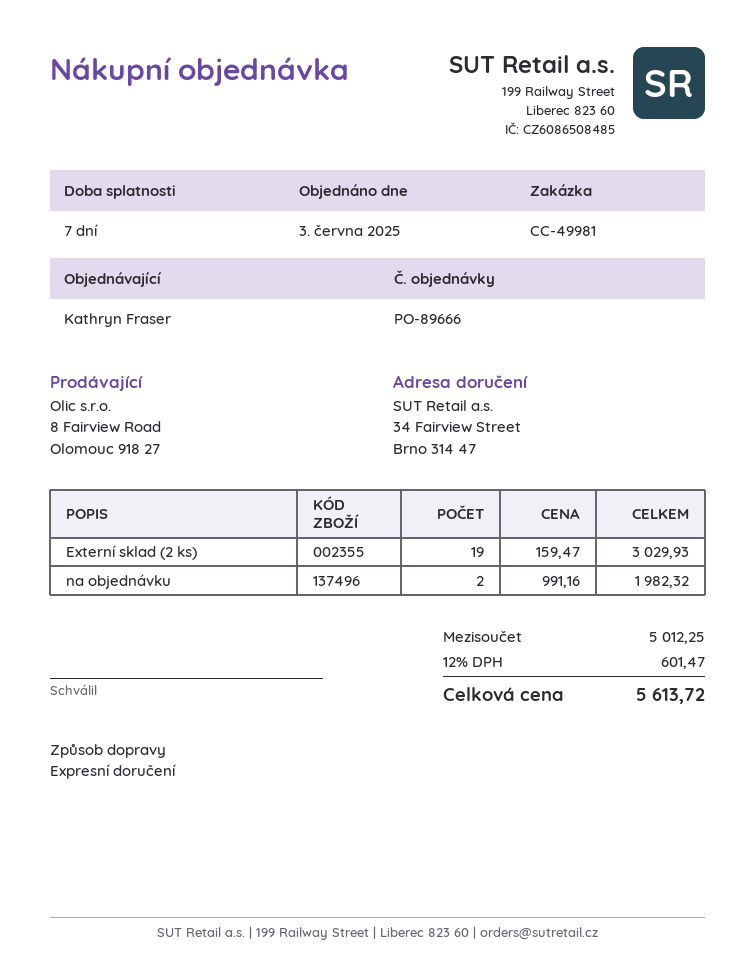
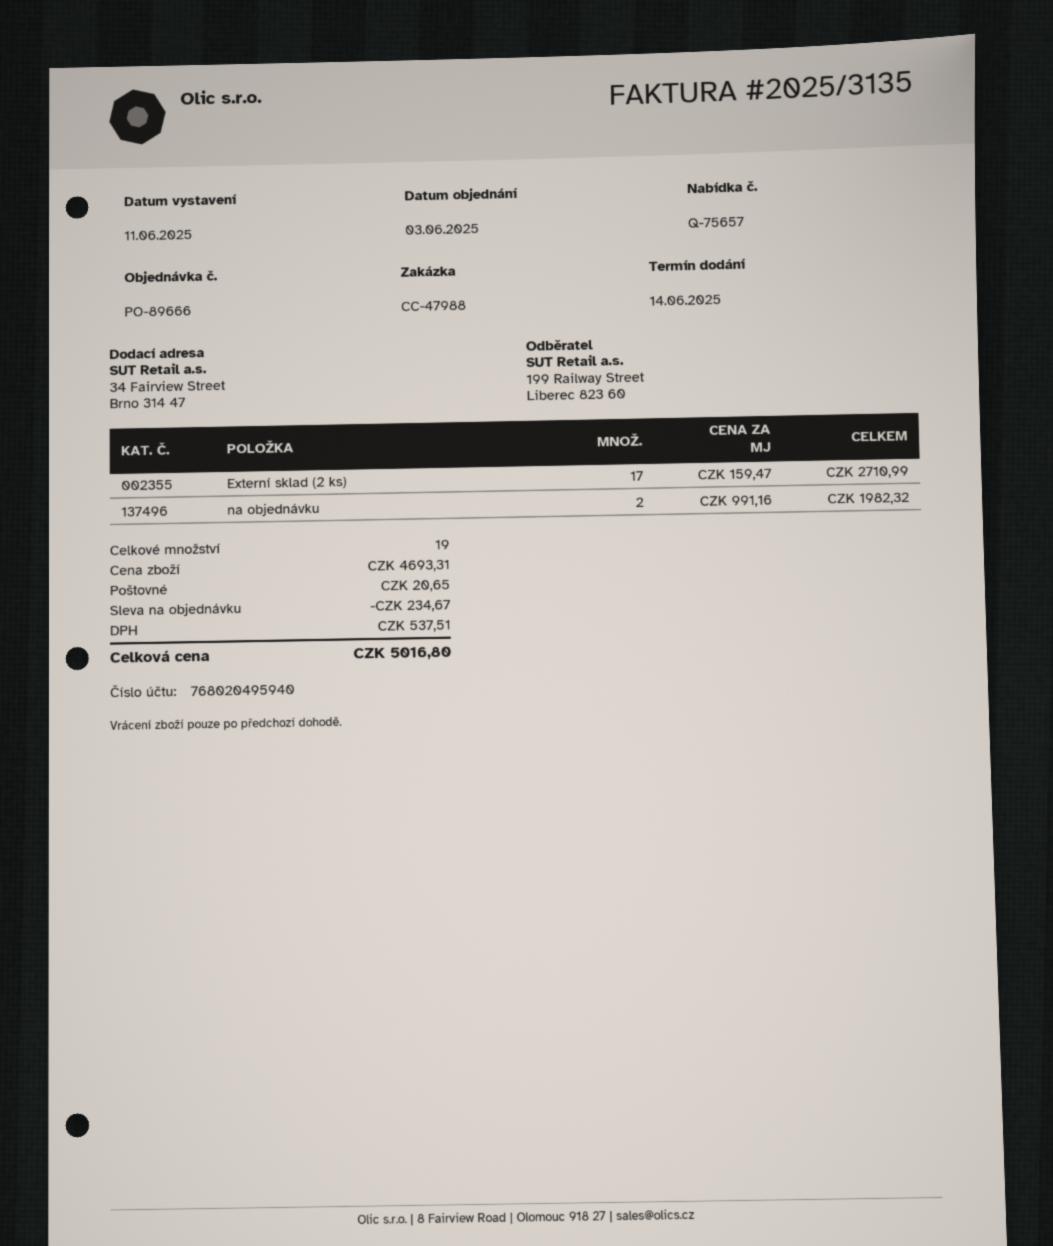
reference: CC-49981 -> CC-47988
Externí sklad (2 ks): 19 x 159.47 = 3029.93 -> 17 x 159.47 = 2710.99
subtotal: 5012.25 -> 4693.31
discount: none -> 234.67
shipping: none -> 20.65
tax: 601.47 -> 537.51
total: 5613.72 -> 5016.80

